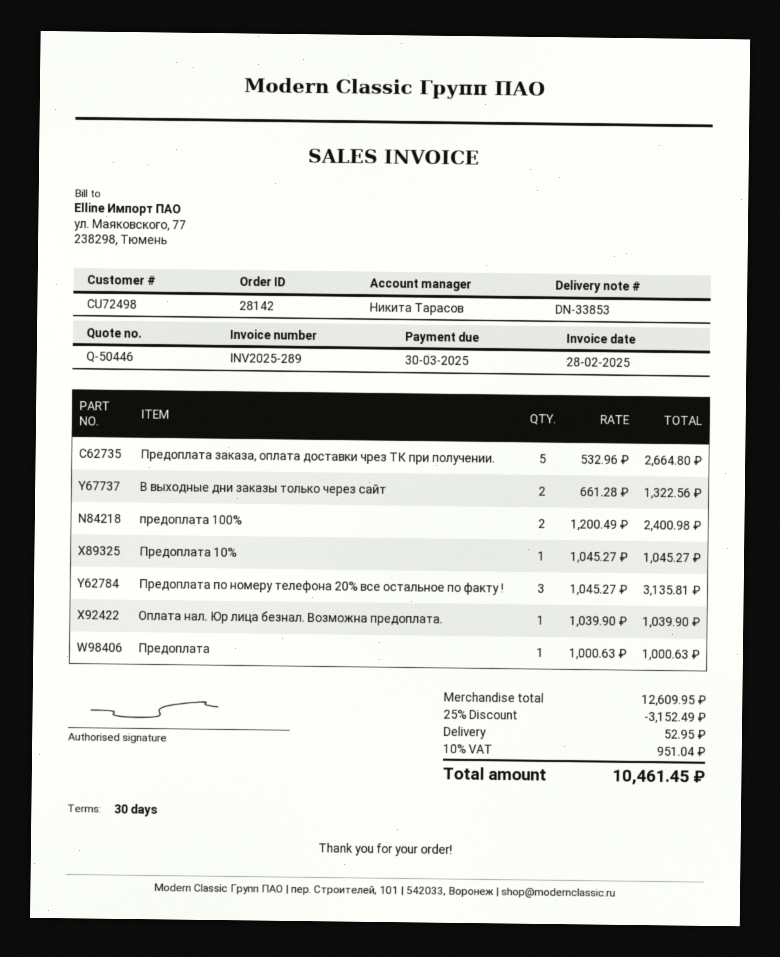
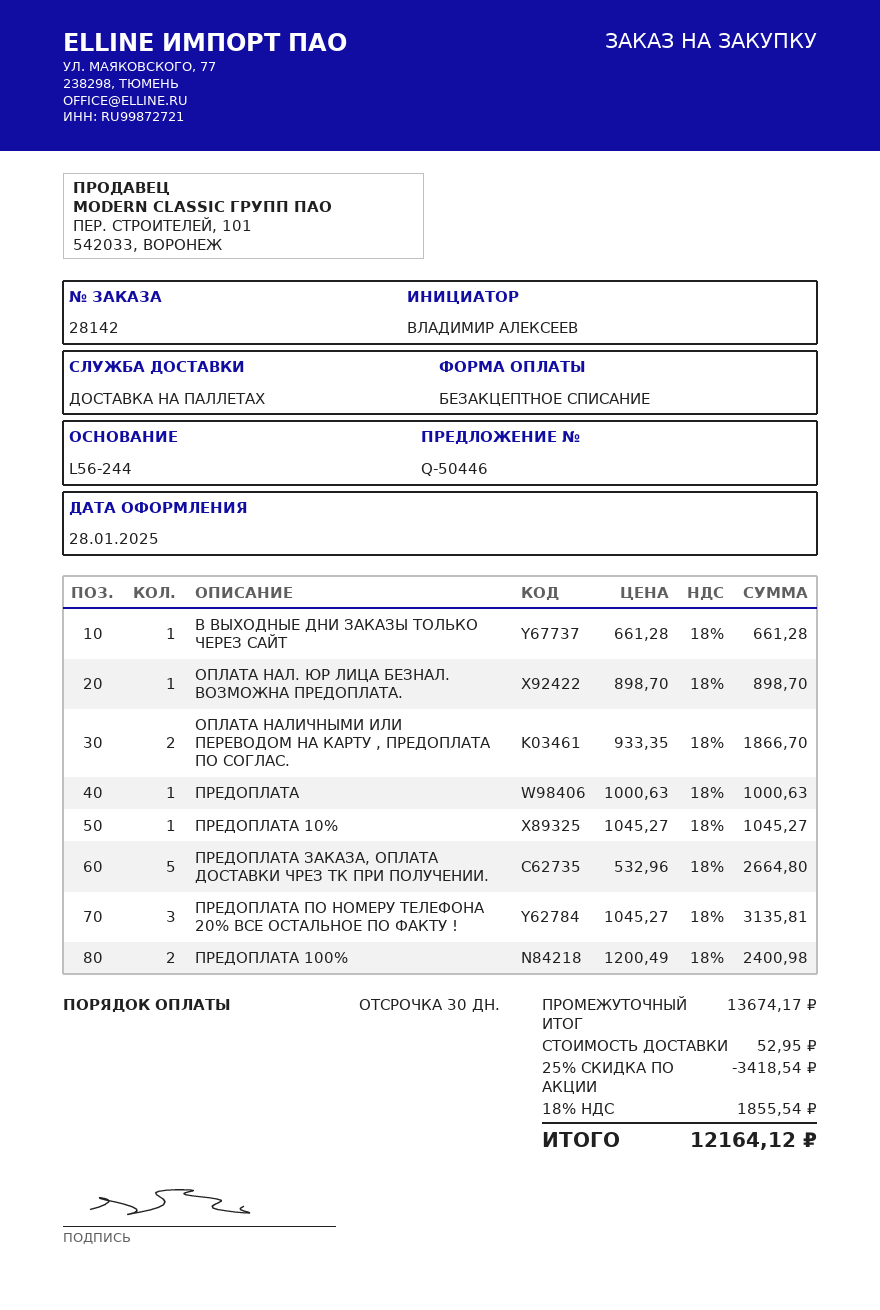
В выходные дни заказы только через сайт: 2 x 661.28 = 1322.56 -> 1 x 661.28 = 661.28
Оплата нал. Юр лица безнал. Возможна предоплата.: 1 x 1039.90 = 1039.90 -> 1 x 898.70 = 898.70
ОПЛАТА НАЛИЧНЫМИ ИЛИ ПЕРЕВОДОМ НА КАРТУ , ПРЕДОПЛАТА ПО СОГЛАС.: none -> 2 x 933.35 = 1866.70
subtotal: 12609.95 -> 13674.17
discount: 25% = 3152.49 -> 25% = 3418.54
tax: 10% = 951.04 -> 18% = 1855.54
total: 10461.45 -> 12164.12

